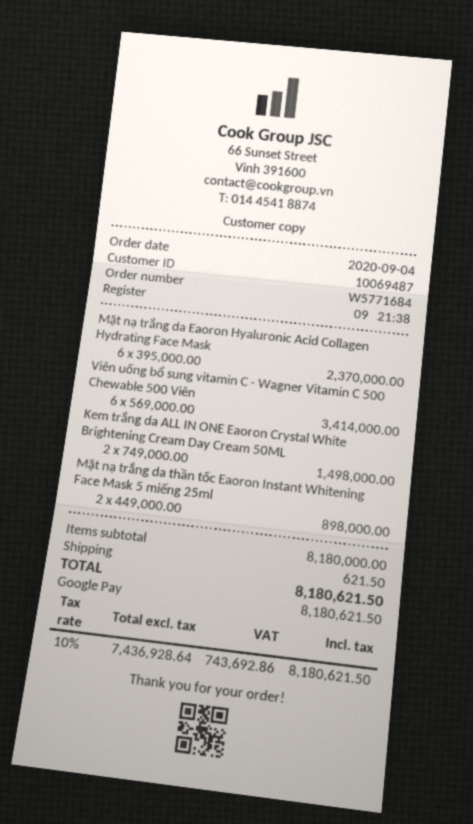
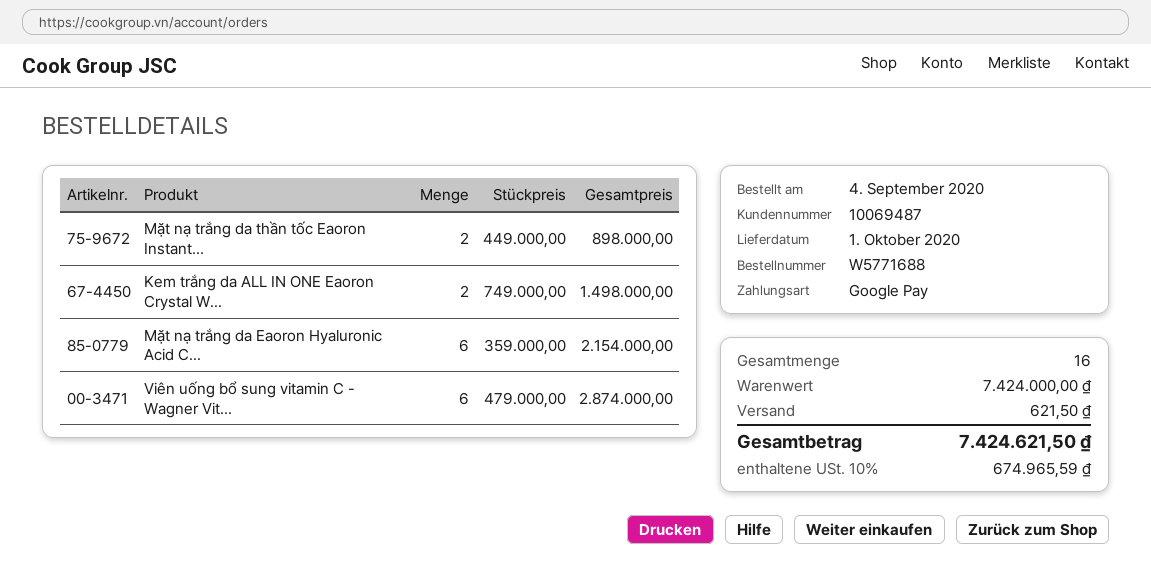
order number: W5771684 -> W5771688
Mặt nạ trắng da Eaoron Hyaluronic Acid Collagen Hydrating Face Mask: 6 x 395000.00 = 2370000.00 -> 6 x 359000.00 = 2154000.00
Viên uống bổ sung vitamin C - Wagner Vitamin C 500 Chewable 500 Viên: 6 x 569000.00 = 3414000.00 -> 6 x 479000.00 = 2874000.00
subtotal: 8180000.00 -> 7424000.00
tax: 10% = 743692.86 -> 10% = 674965.59
total: 8180621.50 -> 7424621.50

